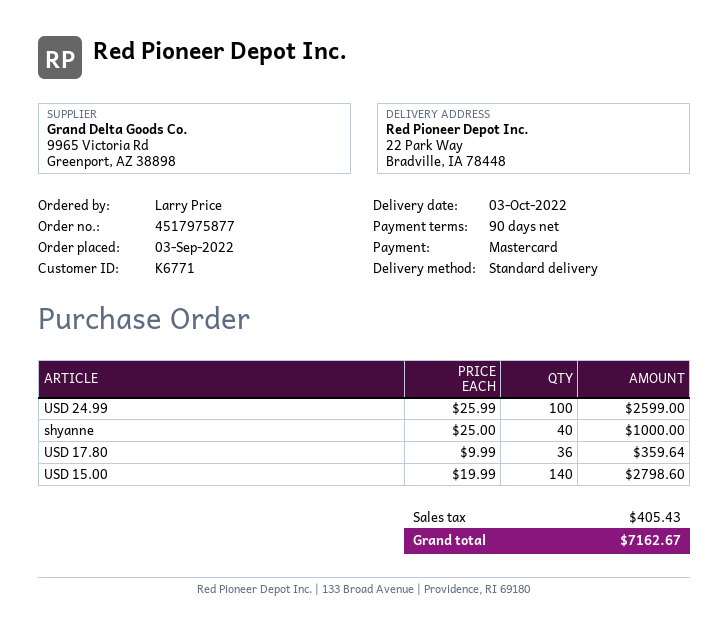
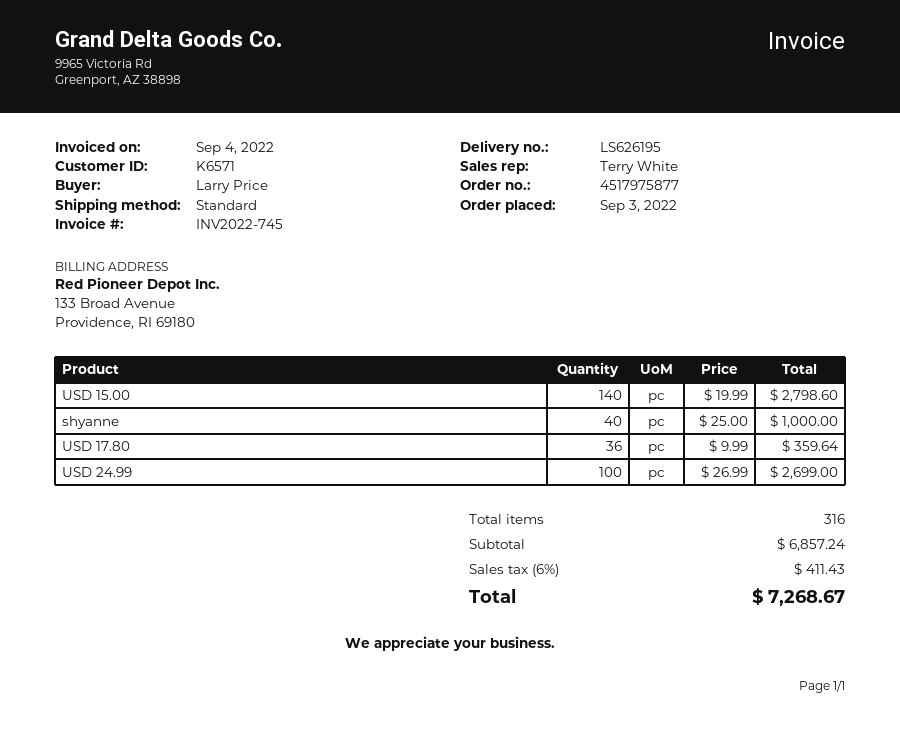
customer number: K6771 -> K6571
USD 24.99: 100 x 25.99 = 2599.00 -> 100 x 26.99 = 2699.00
tax: 405.43 -> 411.43
total: 7162.67 -> 7268.67

